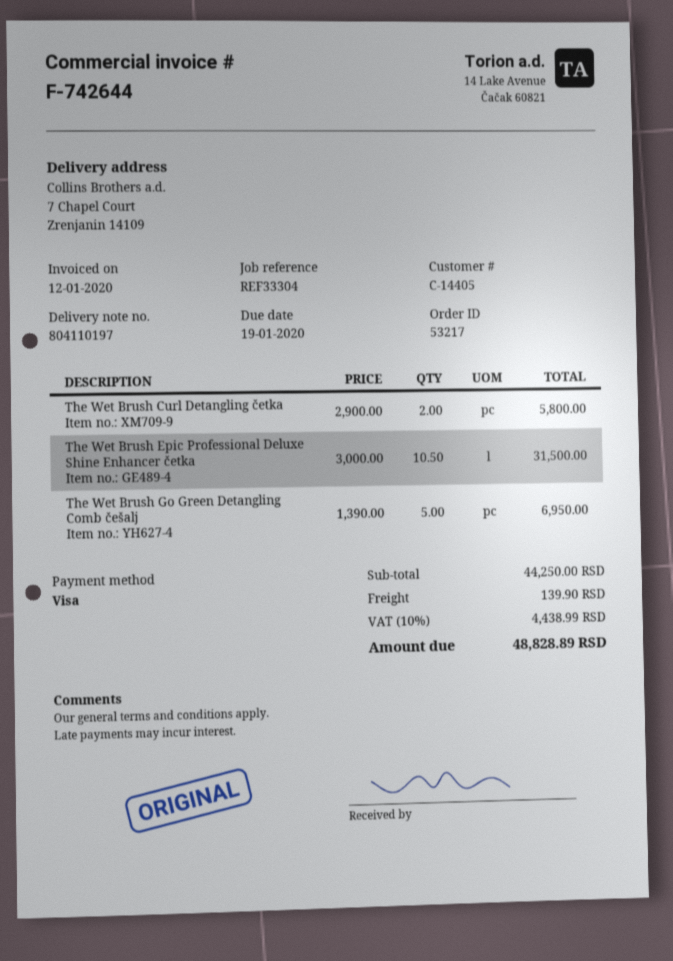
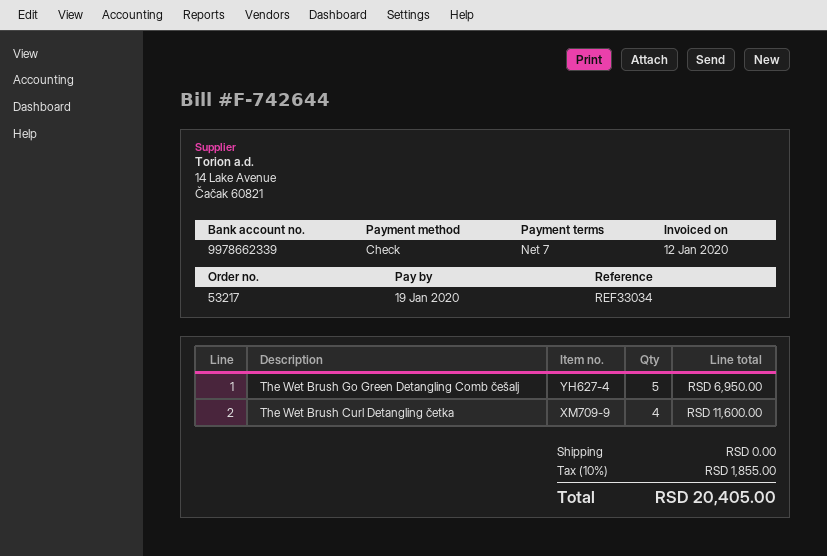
reference: REF33304 -> REF33034
payment method: Visa -> cheque
The Wet Brush Curl Detangling četka: 2 for 5800.00 -> 4 for 11600.00
The Wet Brush Epic Professional Deluxe Shine Enhancer četka: 10.5 for 31500.00 -> none
shipping: 139.90 -> 0.00
tax: 10% = 4438.99 -> 10% = 1855.00
total: 48828.89 -> 20405.00

